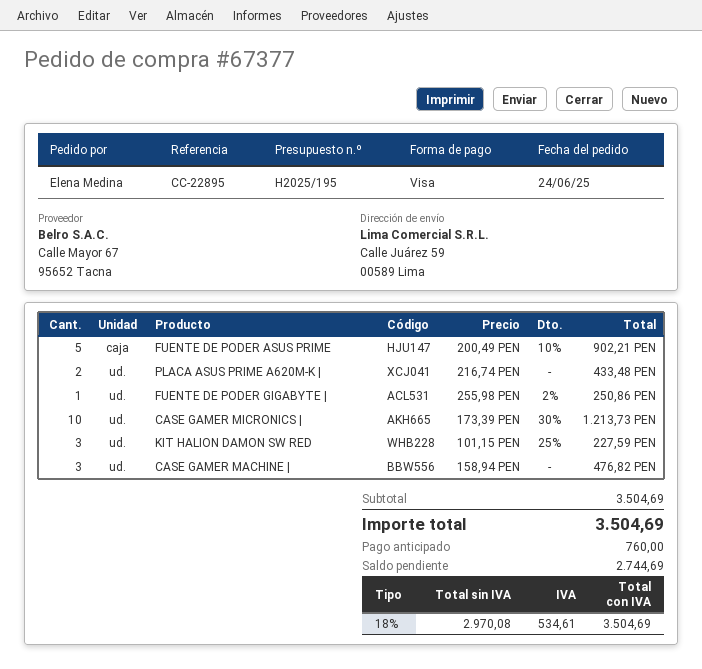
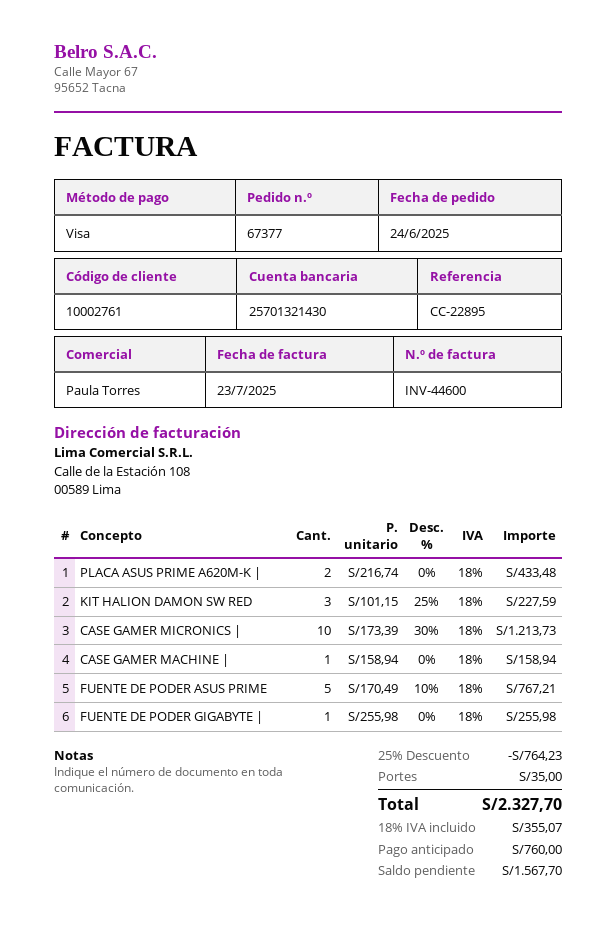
FUENTE DE PODER ASUS PRIME: 5 x 200.49 - 10% = 902.21 -> 5 x 170.49 - 10% = 767.21
FUENTE DE PODER GIGABYTE |: 1 x 255.98 - 2% = 250.86 -> 1 x 255.98 = 255.98
CASE GAMER MACHINE |: 3 x 158.94 = 476.82 -> 1 x 158.94 = 158.94
discount: none -> 25% = 764.23
shipping: none -> 35.00
tax: 18% = 534.61 -> 18% = 355.07
total: 3504.69 -> 2327.70
balance: 2744.69 -> 1567.70

